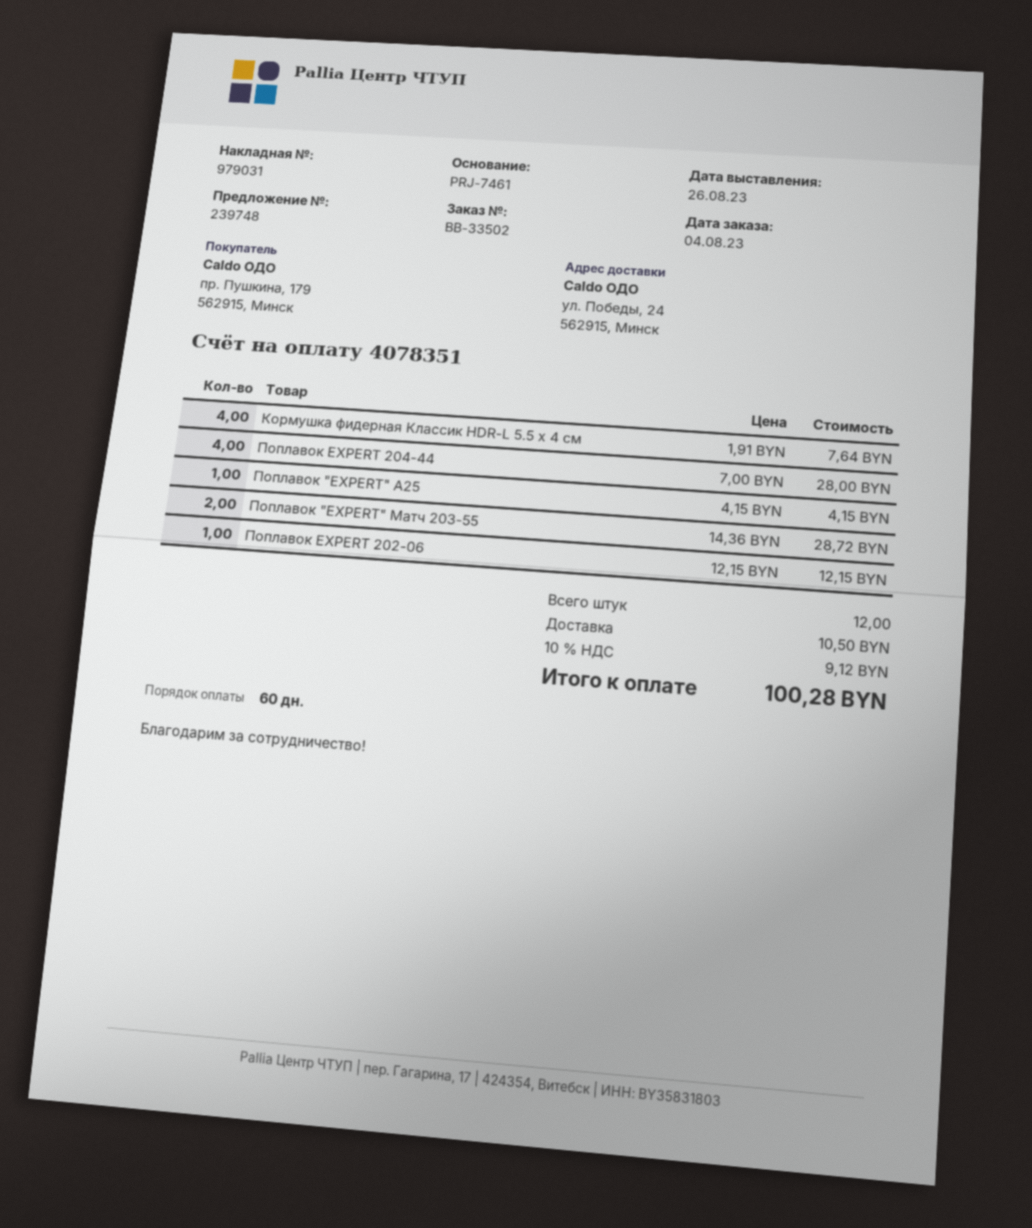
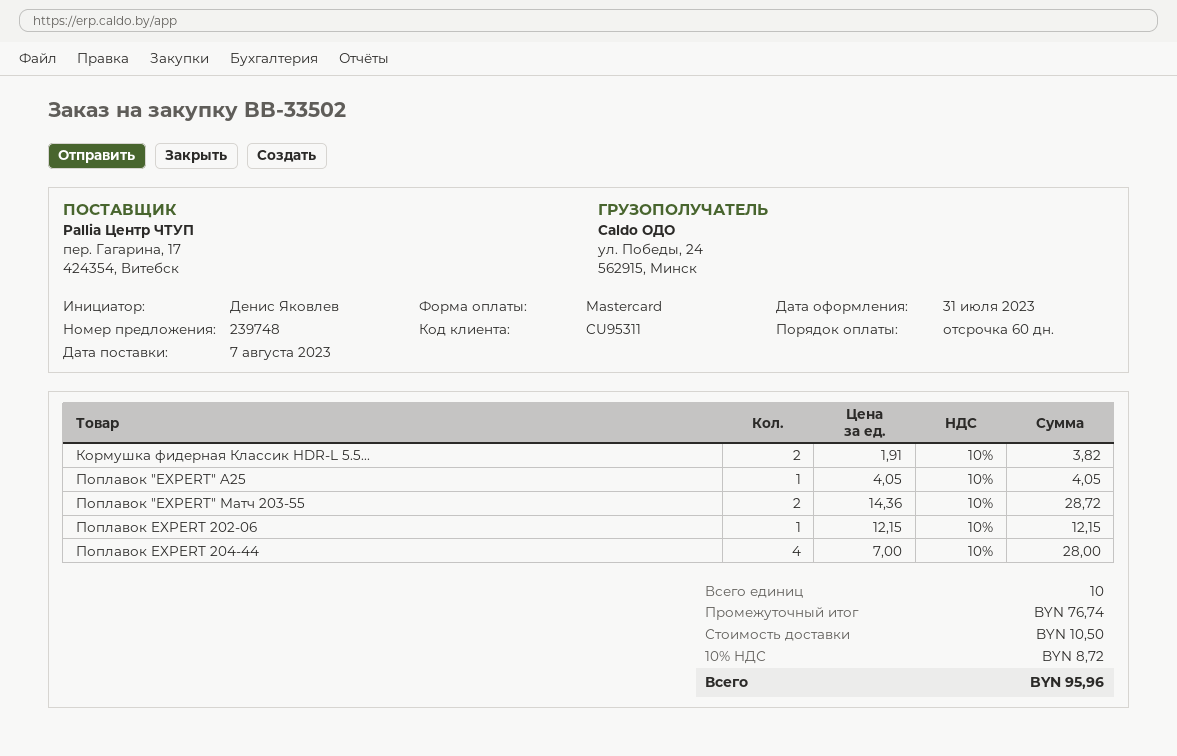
order date: 2023-08-04 -> 2023-07-31
Кормушка фидерная Классик HDR-L 5.5 х 4 см: 4 x 1.91 = 7.64 -> 2 x 1.91 = 3.82
Поплавок "EXPERT" A25: 1 x 4.15 = 4.15 -> 1 x 4.05 = 4.05
total quantity: 12 -> 10
tax: 10% = 9.12 -> 10% = 8.72
total: 100.28 -> 95.96

